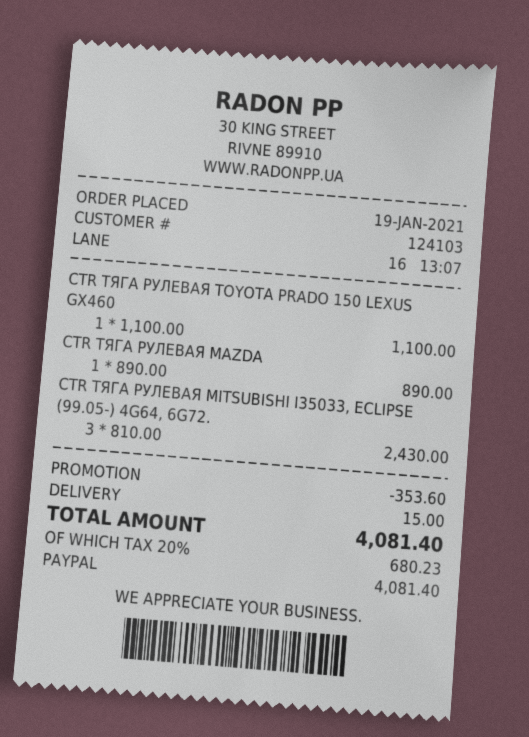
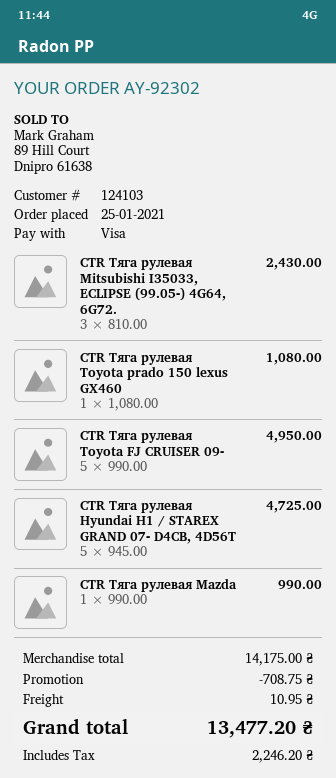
order date: 2021-01-19 -> 2021-01-25
payment method: PayPal -> Visa
CTR ТЯГА РУЛЕВАЯ TOYOTA PRADO 150 LEXUS GX460: 1 x 1100.00 = 1100.00 -> 1 x 1080.00 = 1080.00
CTR ТЯГА РУЛЕВАЯ MAZDA: 1 x 890.00 = 890.00 -> 1 x 990.00 = 990.00
CTR Тяга рулевая Toyota FJ CRUISER 09-: none -> 5 x 990.00 = 4950.00
CTR Тяга рулевая Hyundai H1 / STAREX GRAND 07- D4CB, 4D56T: none -> 5 x 945.00 = 4725.00
discount: 353.60 -> 708.75
shipping: 15.00 -> 10.95
tax: 680.23 -> 2246.20
total: 4081.40 -> 13477.20

